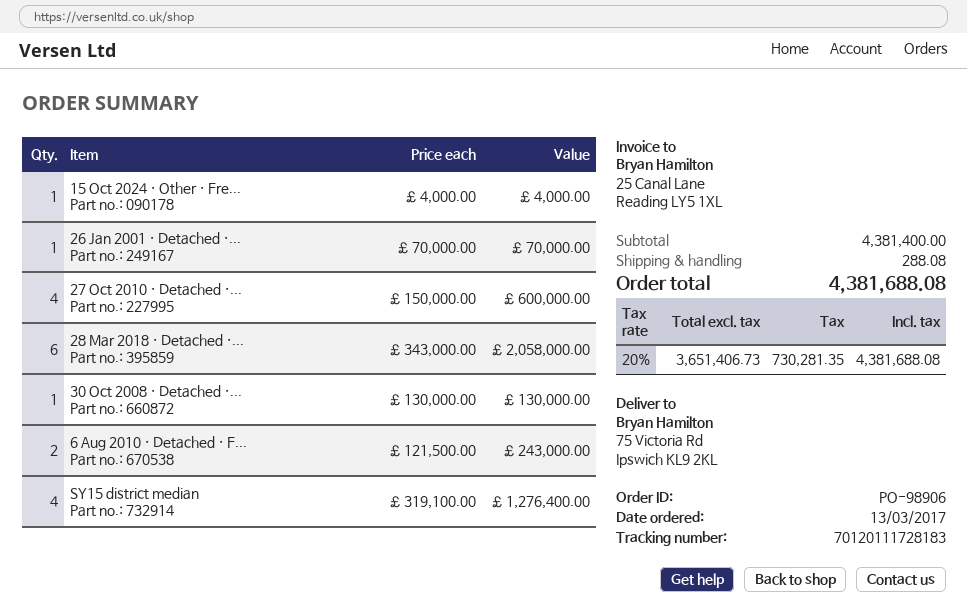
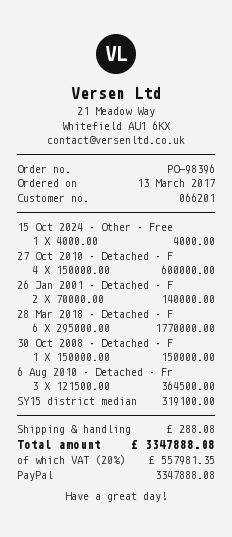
order number: PO-98906 -> PO-98396
26 Jan 2001 · Detached ·...: 1 x 70000.00 = 70000.00 -> 2 x 70000.00 = 140000.00
28 Mar 2018 · Detached ·...: 6 x 343000.00 = 2058000.00 -> 6 x 295000.00 = 1770000.00
30 Oct 2008 · Detached ·...: 1 x 130000.00 = 130000.00 -> 1 x 150000.00 = 150000.00
6 Aug 2010 · Detached · F...: 2 x 121500.00 = 243000.00 -> 3 x 121500.00 = 364500.00
SY15 district median: 4 x 319100.00 = 1276400.00 -> 1 x 319100.00 = 319100.00
tax: 20% = 730281.35 -> 20% = 557981.35
total: 4381688.08 -> 3347888.08

